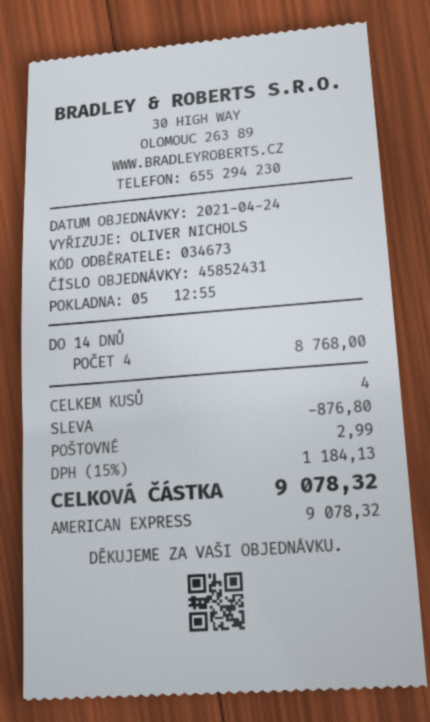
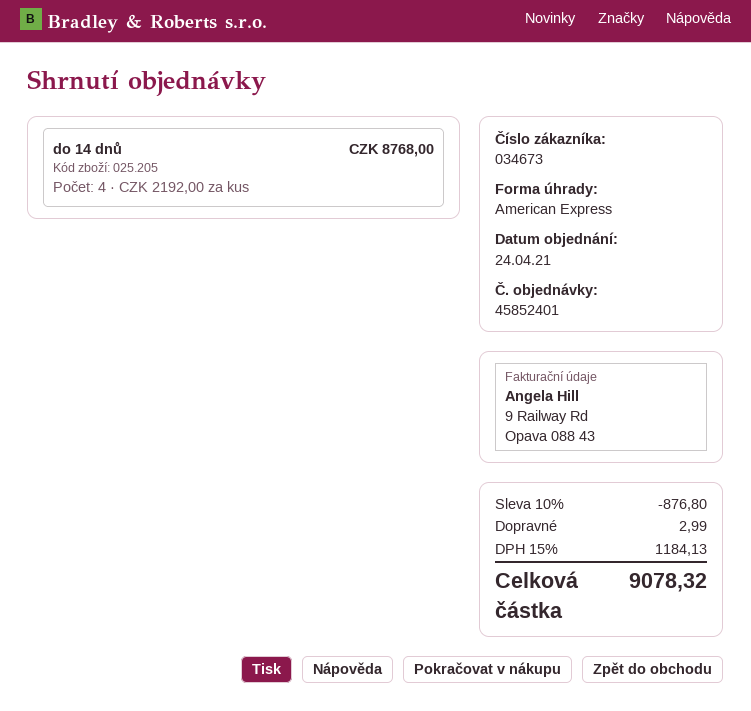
order number: 45852431 -> 45852401

